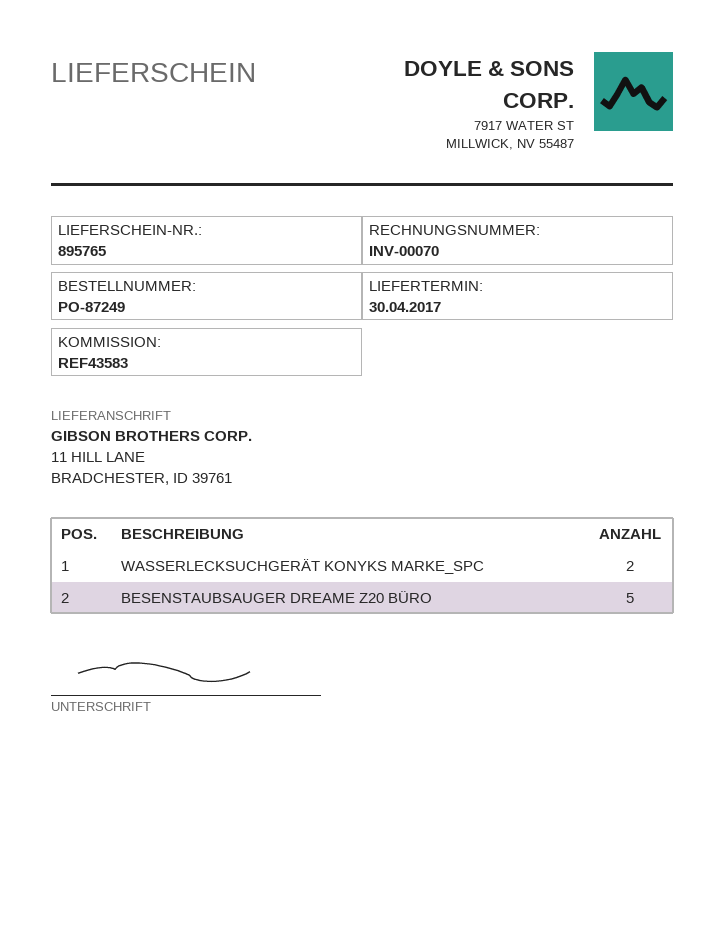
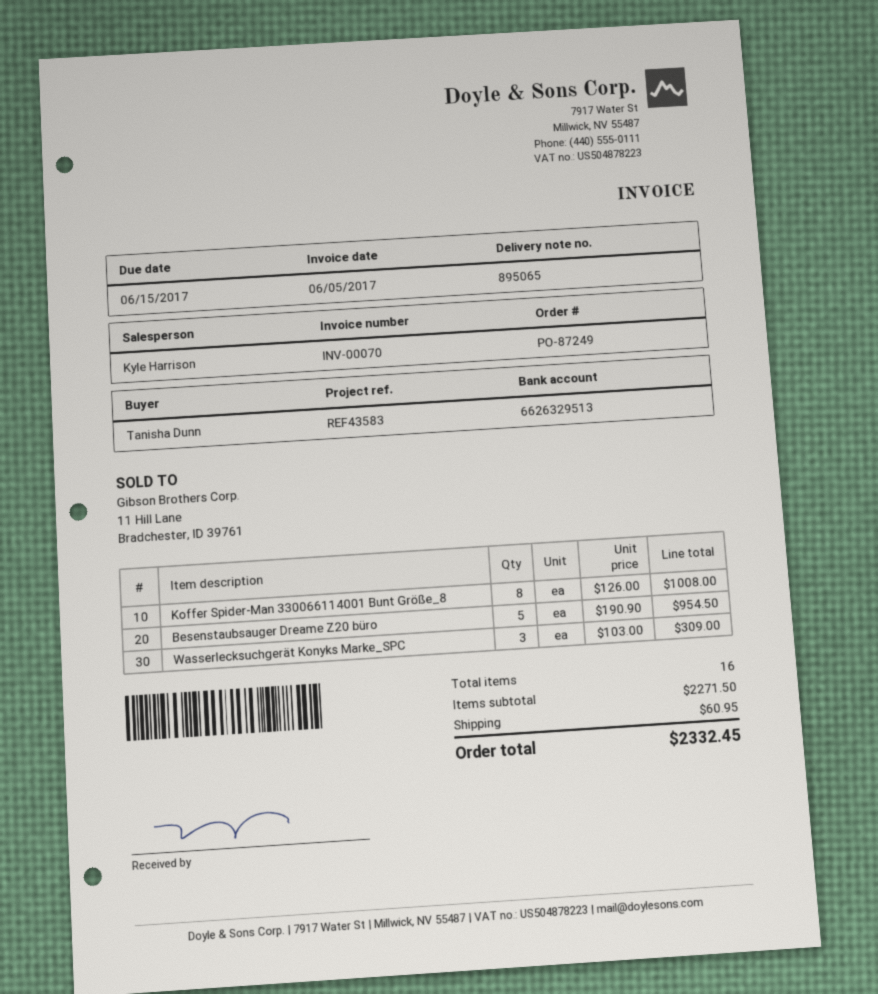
delivery note number: 895765 -> 895065
WASSERLECKSUCHGERÄT KONYKS MARKE_SPC: 2 -> 3
Koffer Spider-Man 330066114001 Bunt Größe_8: none -> 8

